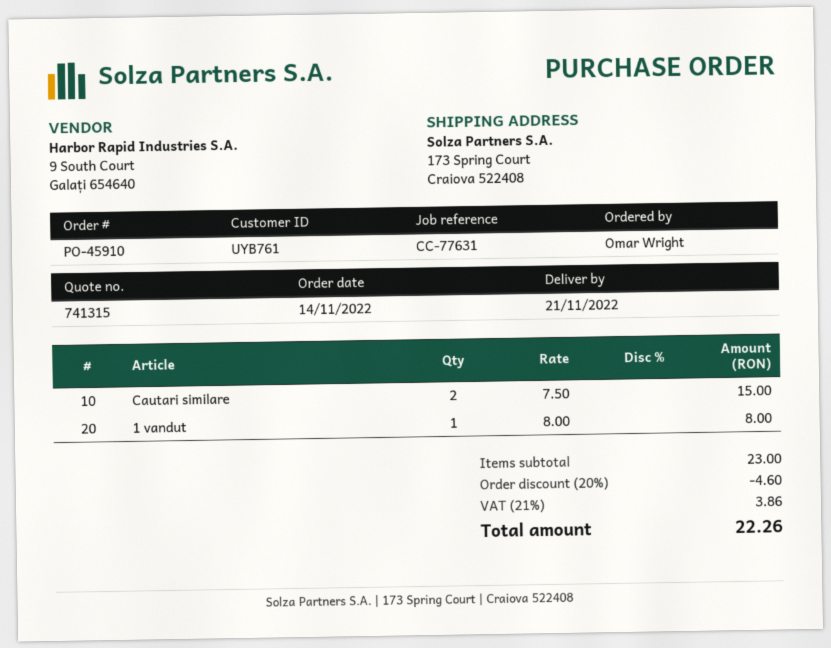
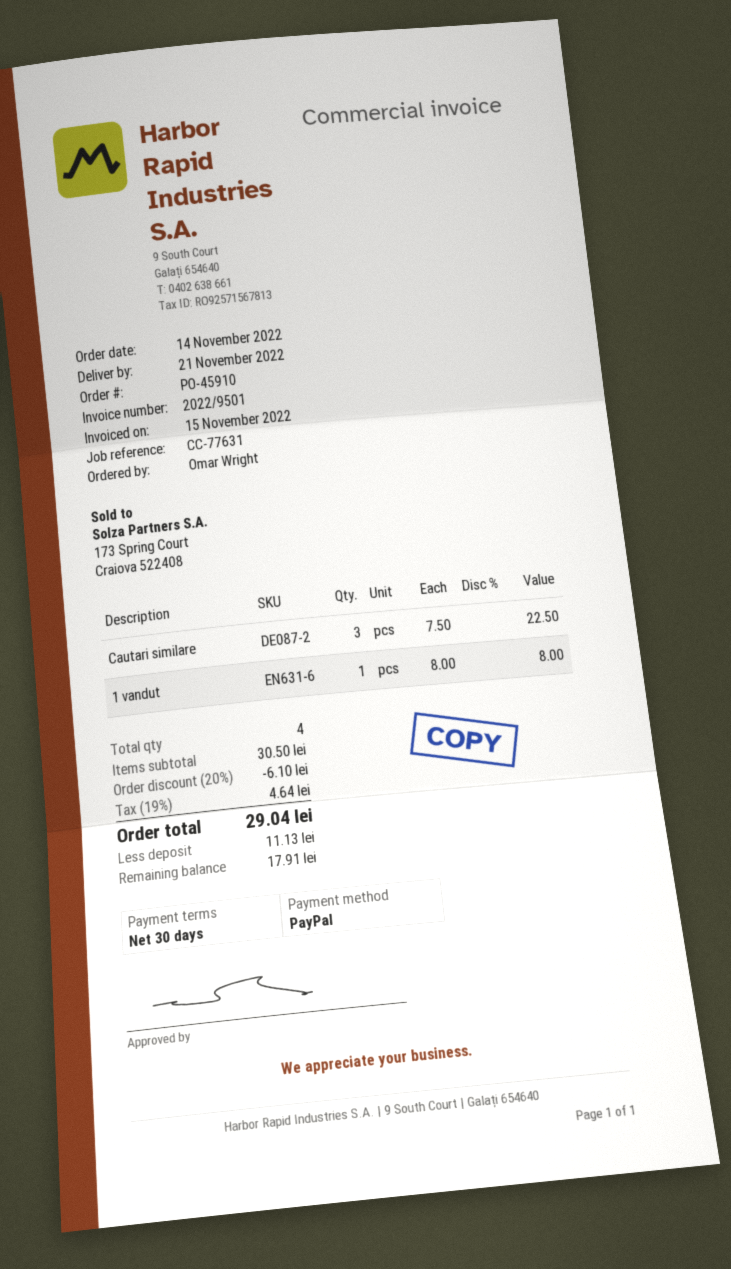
Cautari similare: 2 x 7.50 = 15.00 -> 3 x 7.50 = 22.50
subtotal: 23.00 -> 30.50
discount: 20% = 4.60 -> 20% = 6.10
tax: 21% = 3.86 -> 19% = 4.64
total: 22.26 -> 29.04

